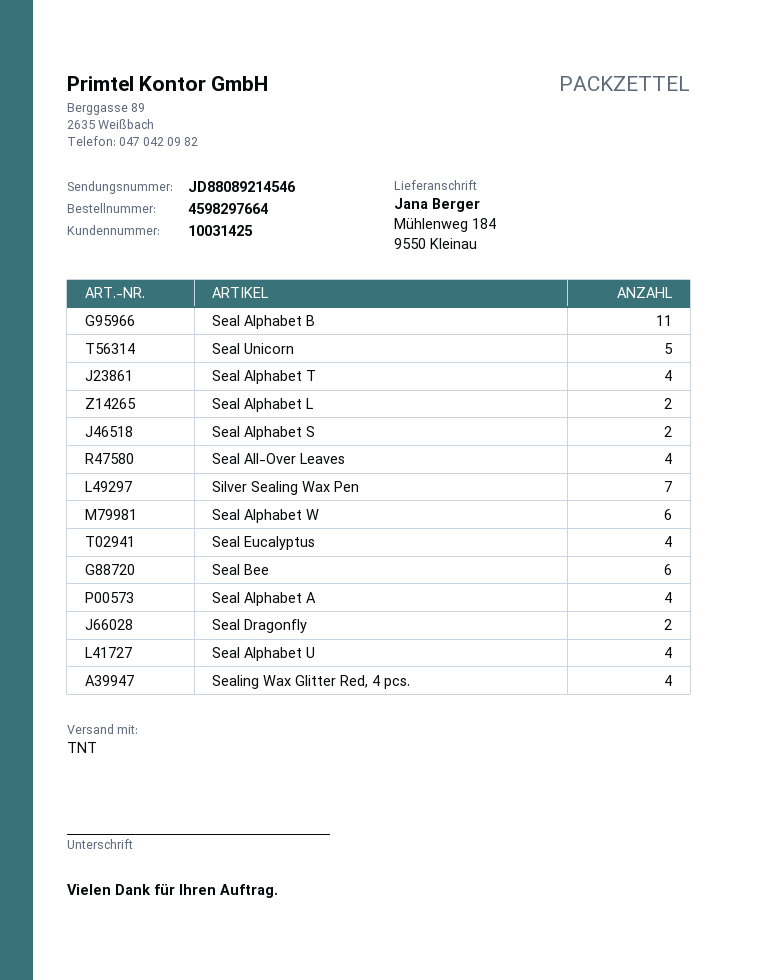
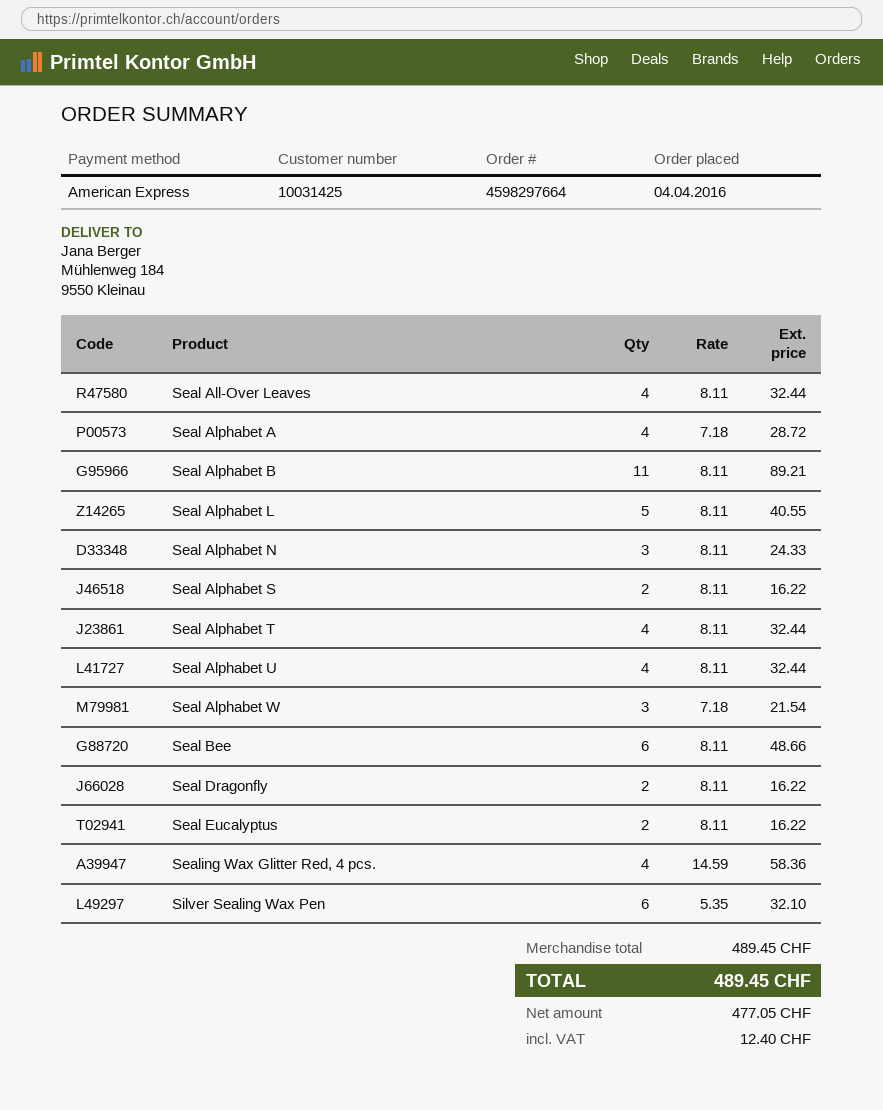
Seal Unicorn: 5 -> none
Seal Alphabet L: 2 -> 5
Silver Sealing Wax Pen: 7 -> 6
Seal Alphabet W: 6 -> 3
Seal Eucalyptus: 4 -> 2
Seal Alphabet N: none -> 3

